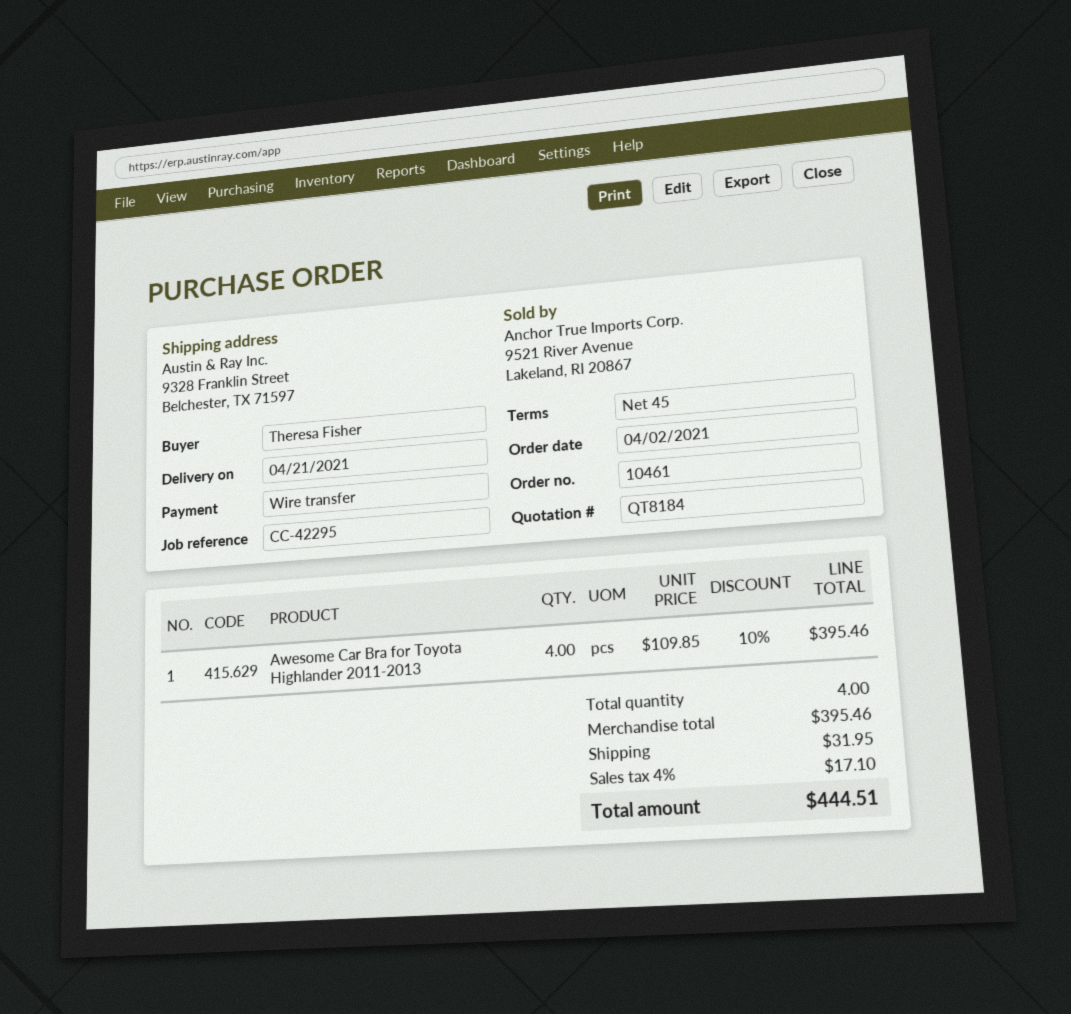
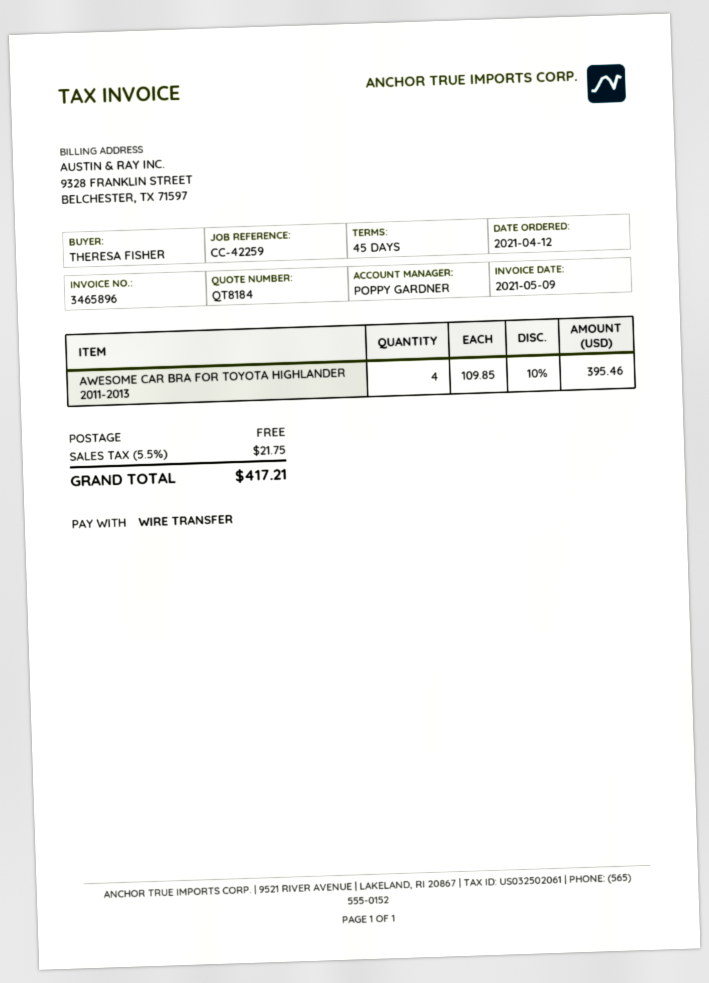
order date: 2021-04-02 -> 2021-04-12
reference: CC-42295 -> CC-42259
shipping: 31.95 -> 0.00
tax: 4% = 17.10 -> 5.5% = 21.75
total: 444.51 -> 417.21

